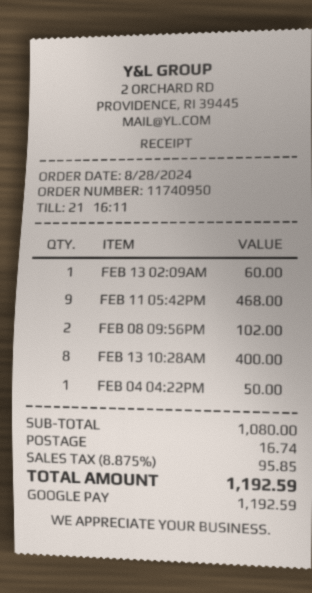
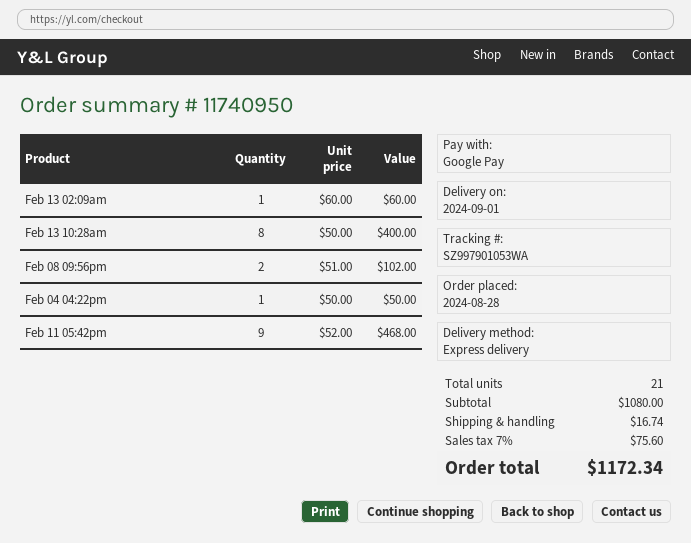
tax: 8.875% = 95.85 -> 7% = 75.60
total: 1192.59 -> 1172.34

